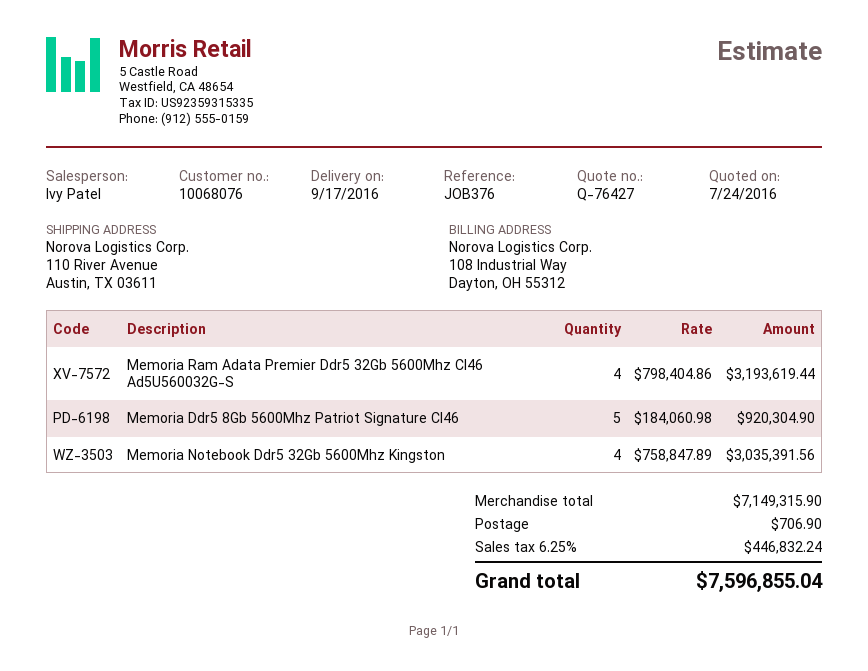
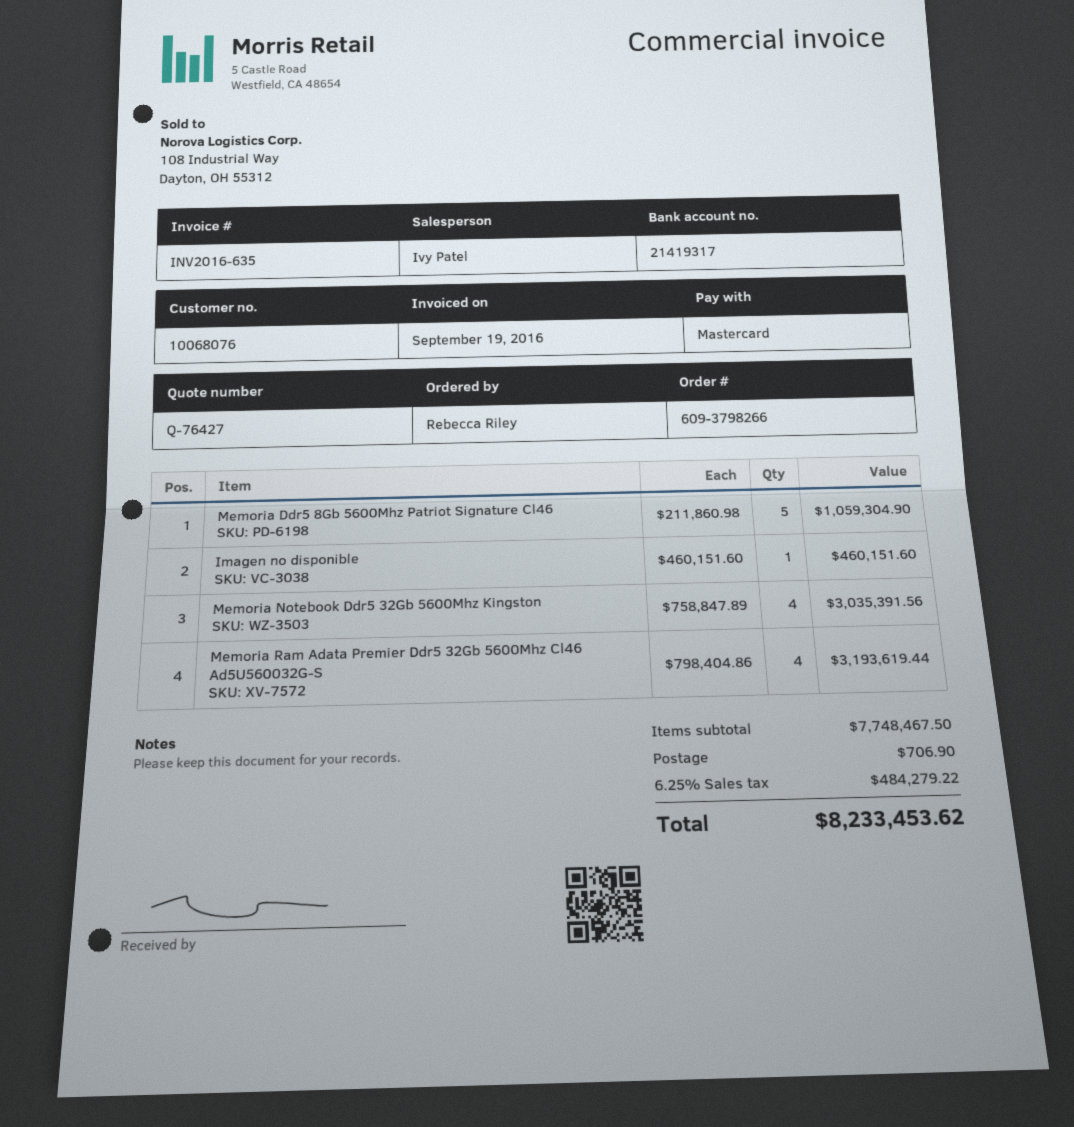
Memoria Ddr5 8Gb 5600Mhz Patriot Signature Cl46: 5 x 184060.98 = 920304.90 -> 5 x 211860.98 = 1059304.90
Imagen no disponible: none -> 1 x 460151.60 = 460151.60
subtotal: 7149315.90 -> 7748467.50
tax: 6.25% = 446832.24 -> 6.25% = 484279.22
total: 7596855.04 -> 8233453.62

